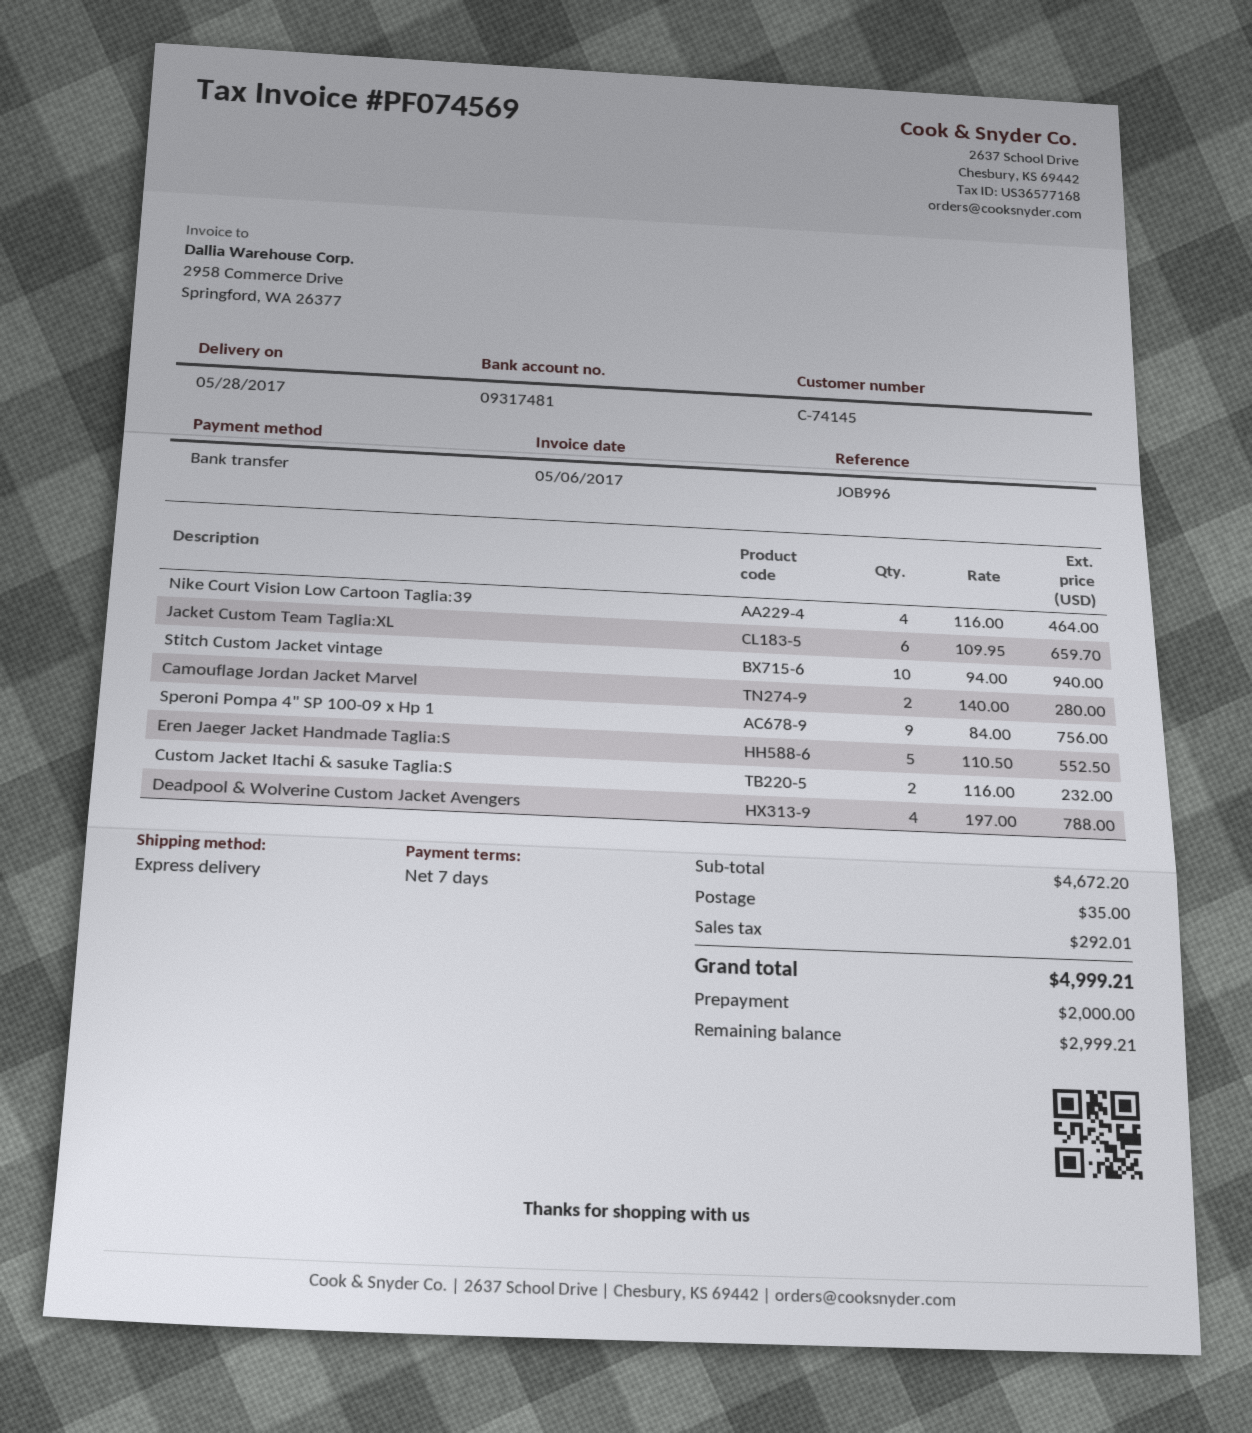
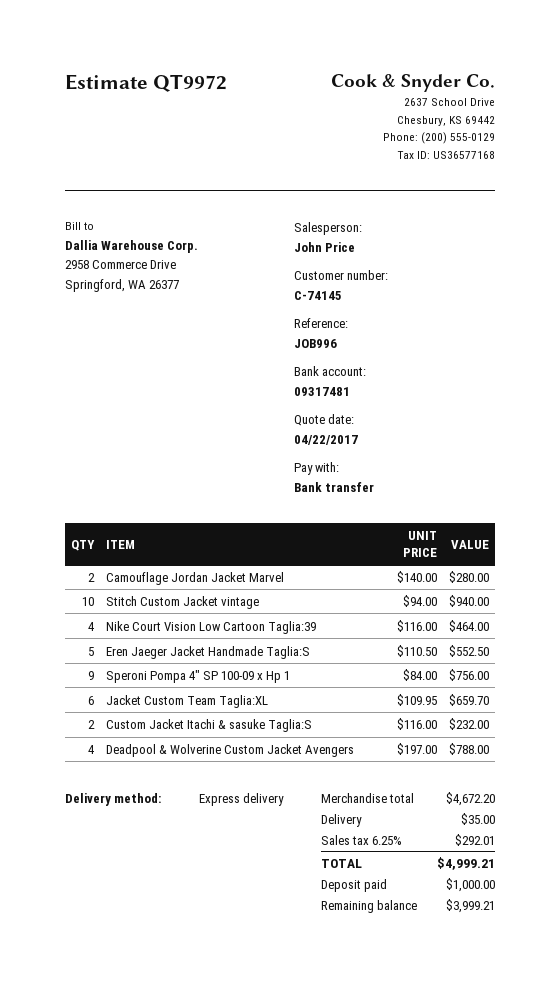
deposit: 2000.00 -> 1000.00
balance: 2999.21 -> 3999.21

